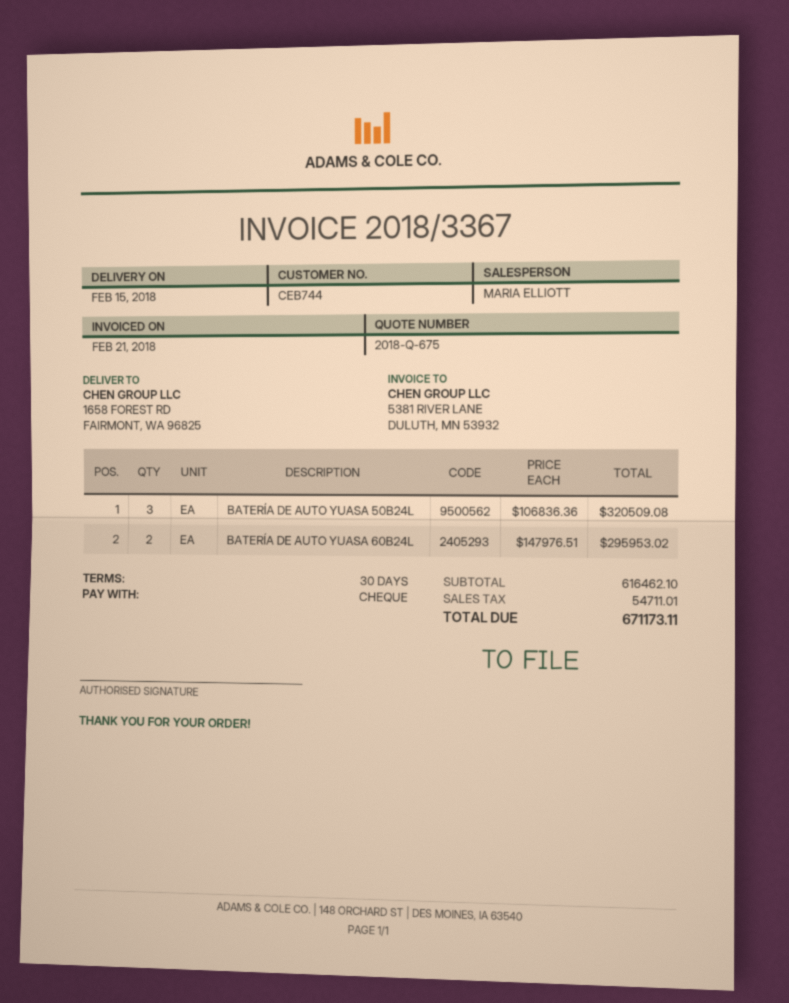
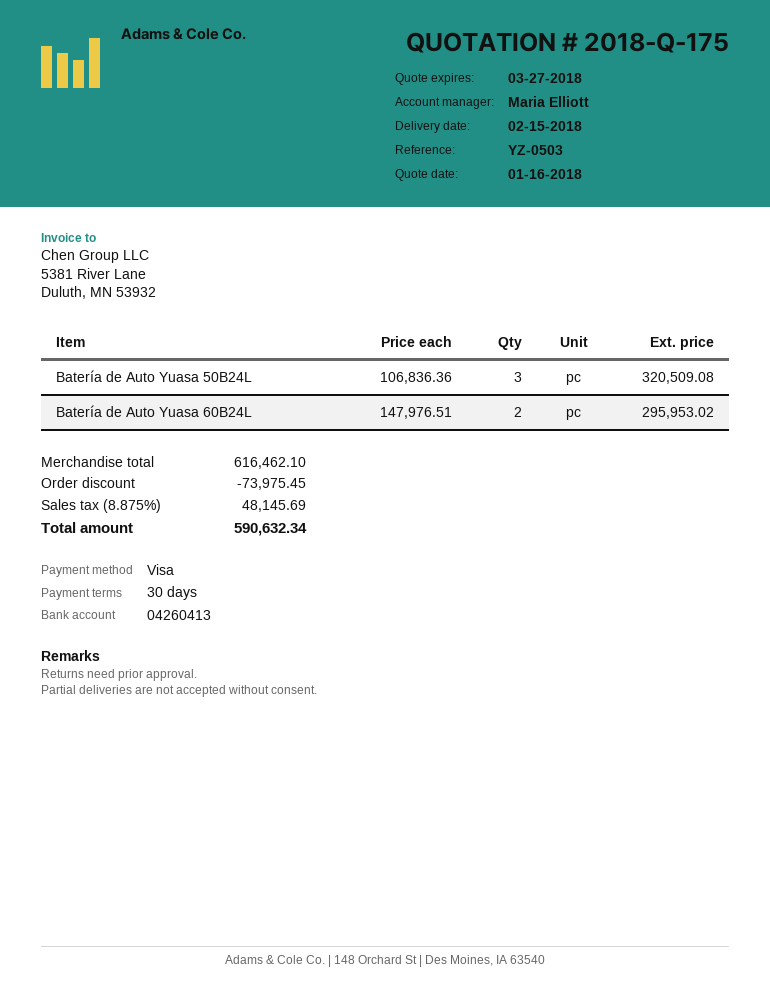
quote number: 2018-Q-675 -> 2018-Q-175
payment method: cheque -> Visa
discount: none -> 73975.45
tax: 54711.01 -> 48145.69
total: 671173.11 -> 590632.34

